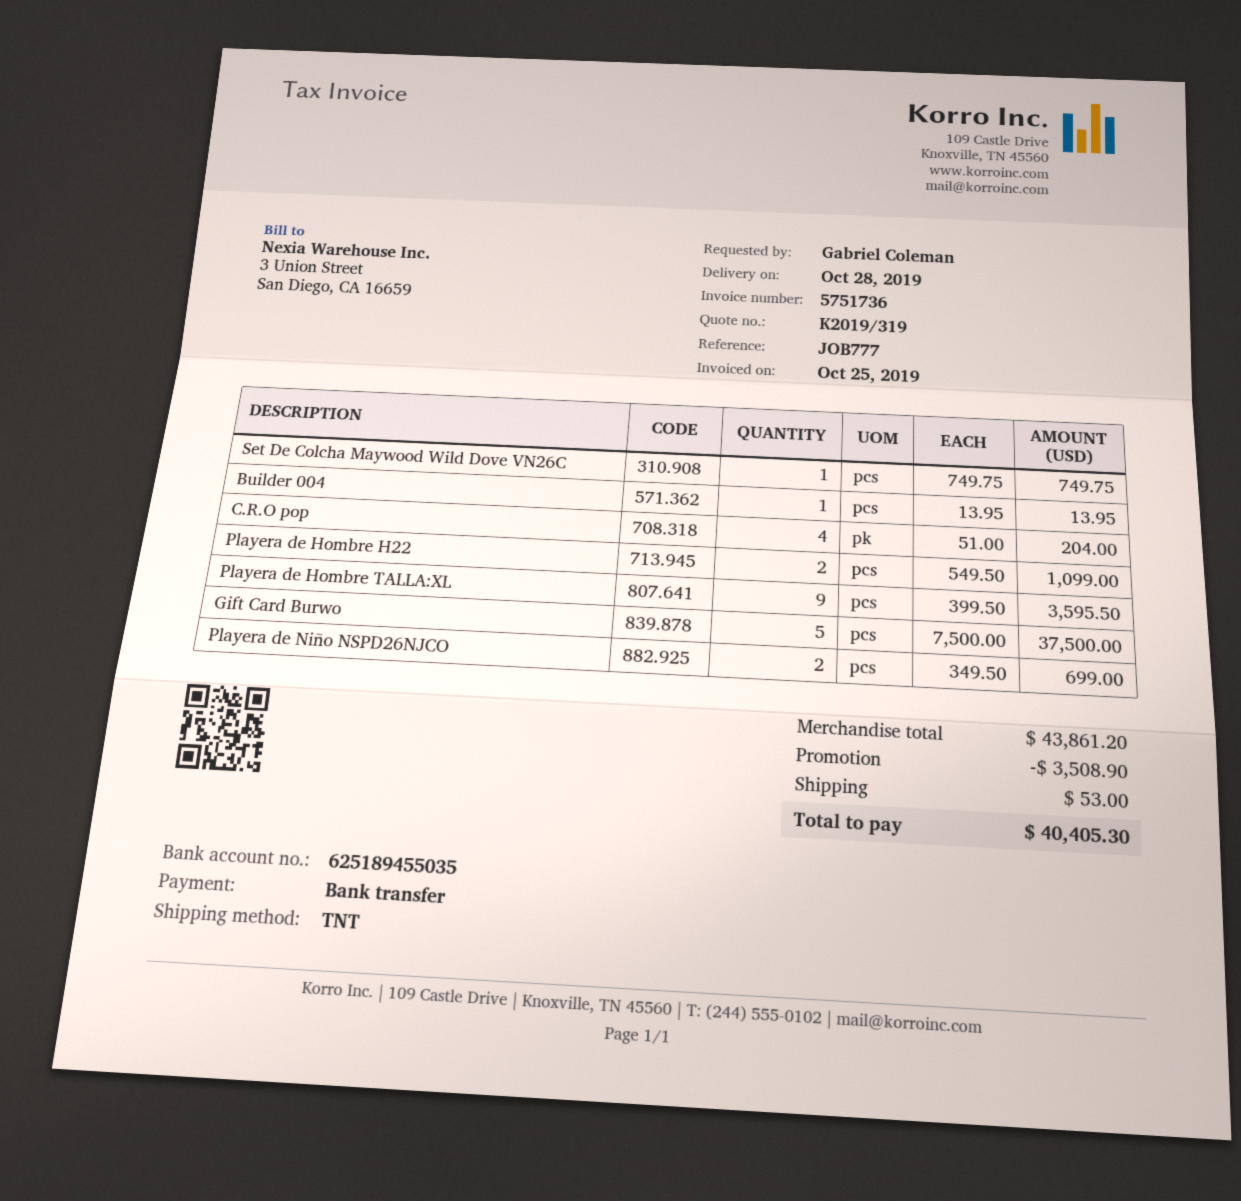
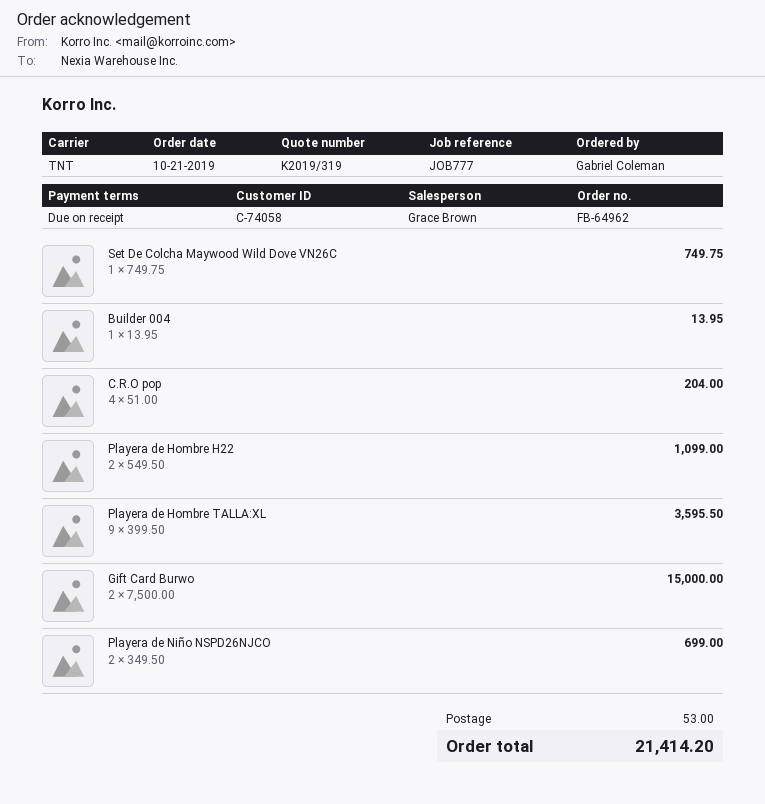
Gift Card Burwo: 5 x 7500.00 = 37500.00 -> 2 x 7500.00 = 15000.00
discount: 3508.90 -> none
total: 40405.30 -> 21414.20

